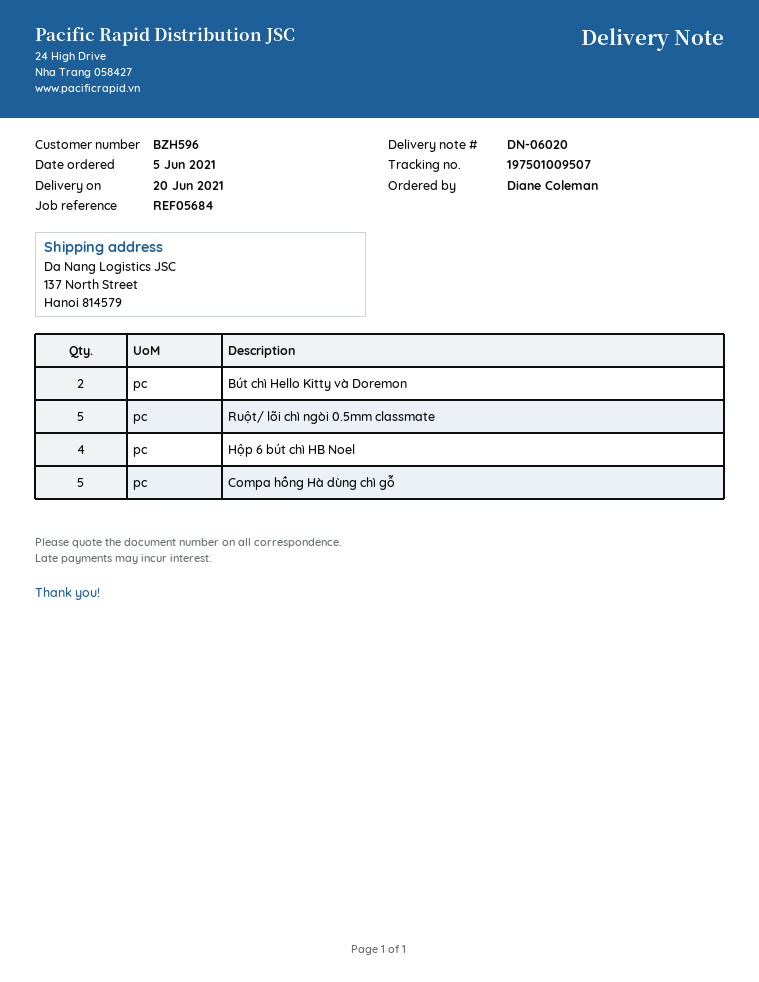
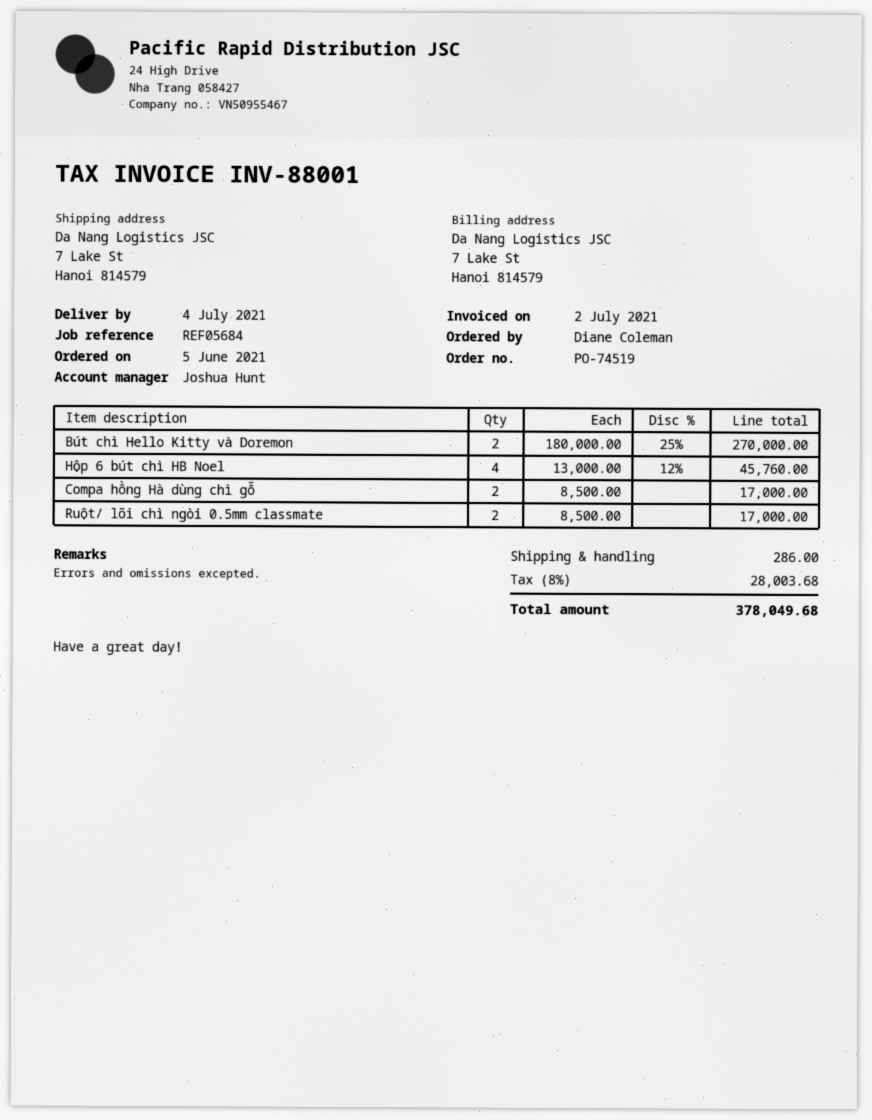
delivery date: 2021-06-20 -> 2021-07-04
ship to: 137 North Street, Hanoi 814579 -> 7 Lake St, Hanoi 814579
Ruột/ lõi chì ngòi 0.5mm classmate: 5 -> 2
Compa hồng Hà dùng chì gỗ: 5 -> 2

